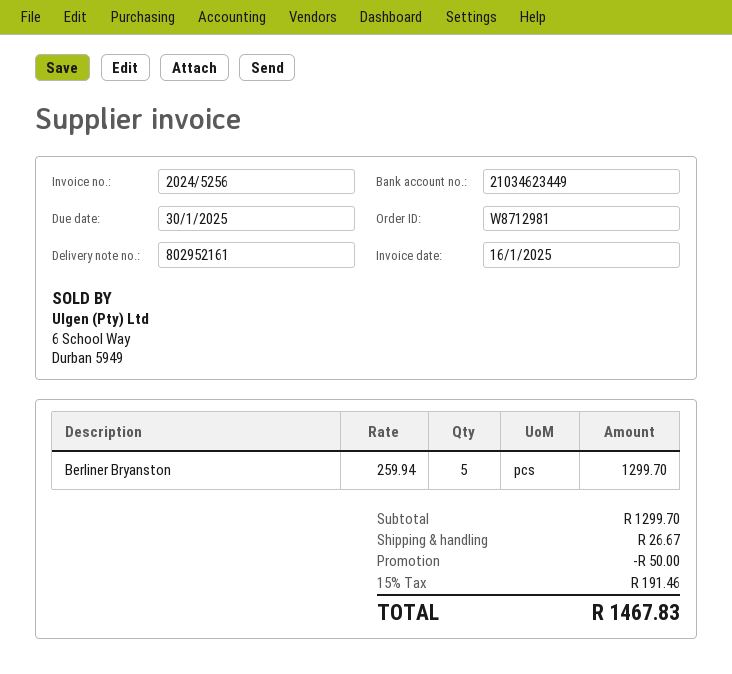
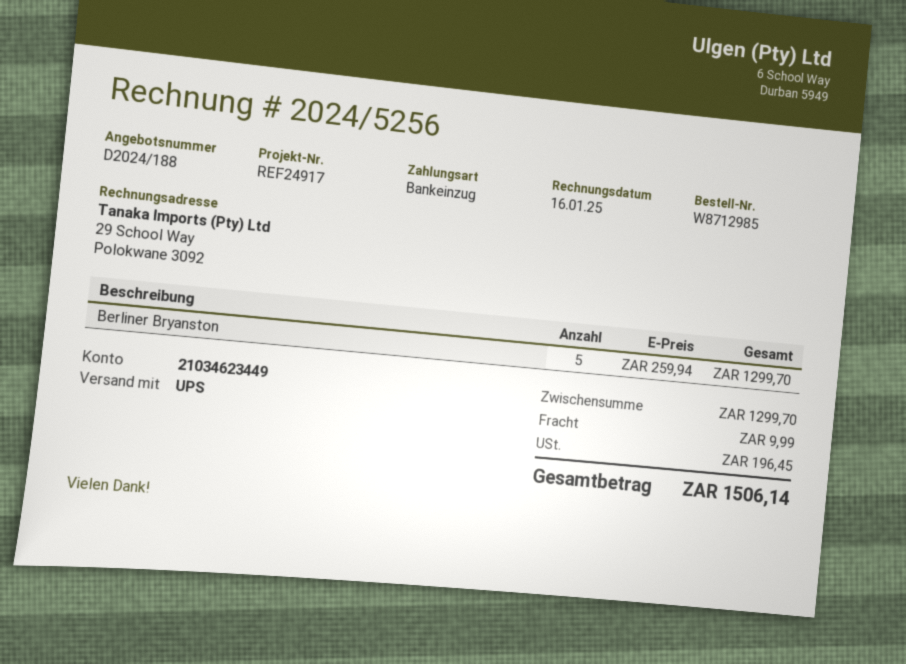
order number: W8712981 -> W8712985
discount: 50.00 -> none
shipping: 26.67 -> 9.99
tax: 191.46 -> 196.45
total: 1467.83 -> 1506.14

